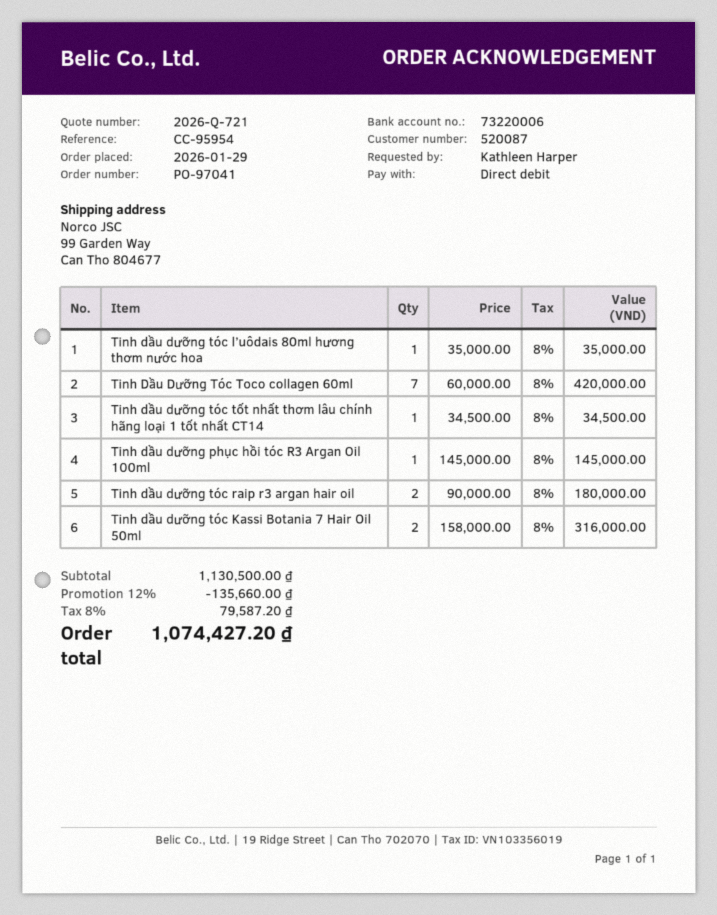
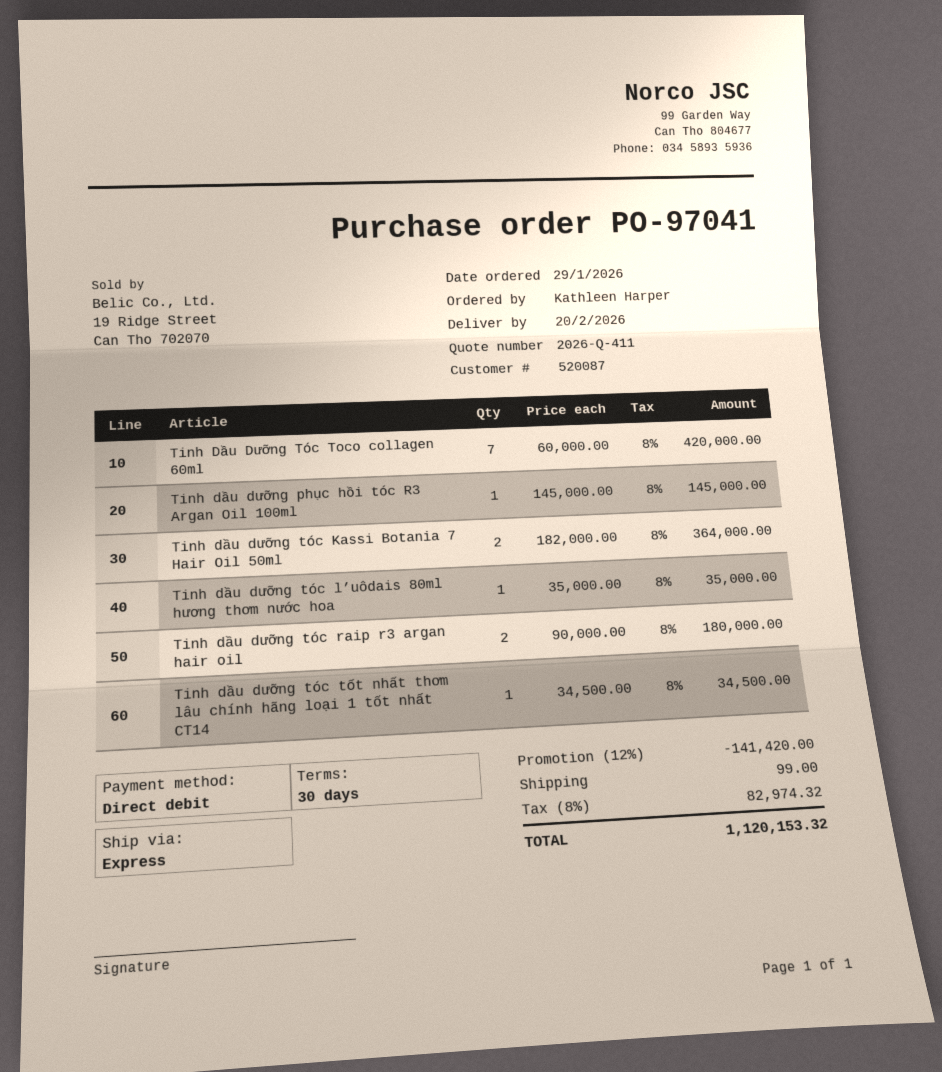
quote number: 2026-Q-721 -> 2026-Q-411
Tinh dầu dưỡng tóc Kassi Botania 7 Hair Oil 50ml: 2 x 158000.00 = 316000.00 -> 2 x 182000.00 = 364000.00
discount: 12% = 135660.00 -> 12% = 141420.00
shipping: none -> 99.00
tax: 8% = 79587.20 -> 8% = 82974.32
total: 1074427.20 -> 1120153.32

